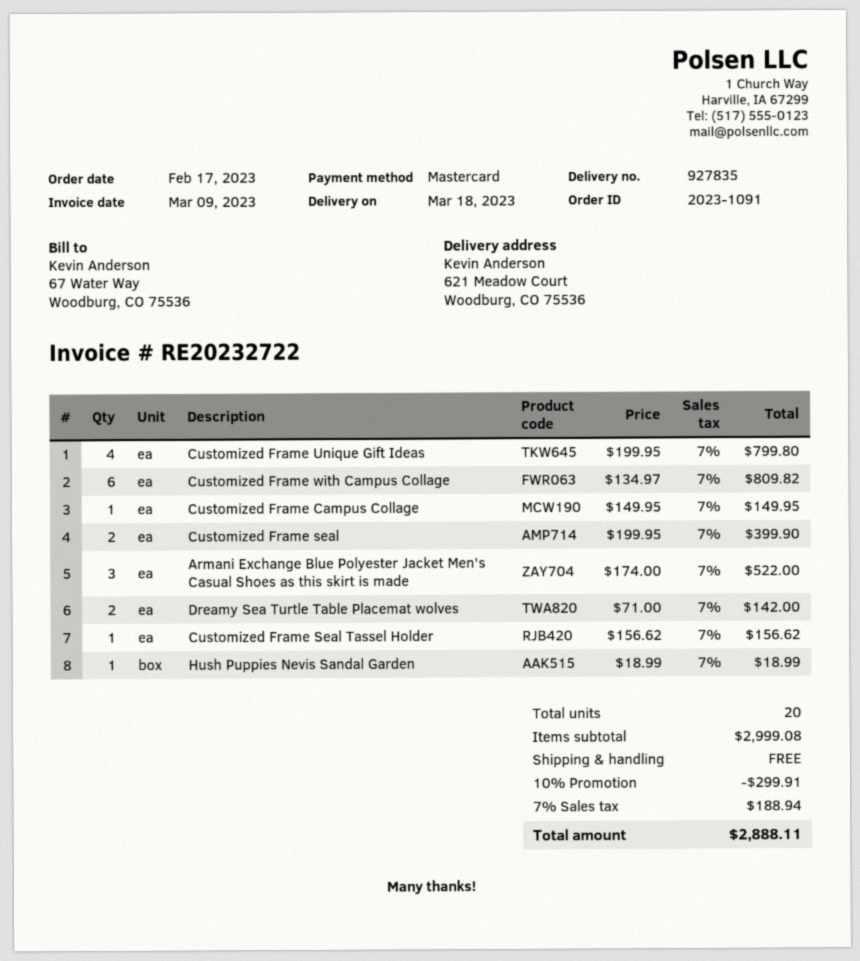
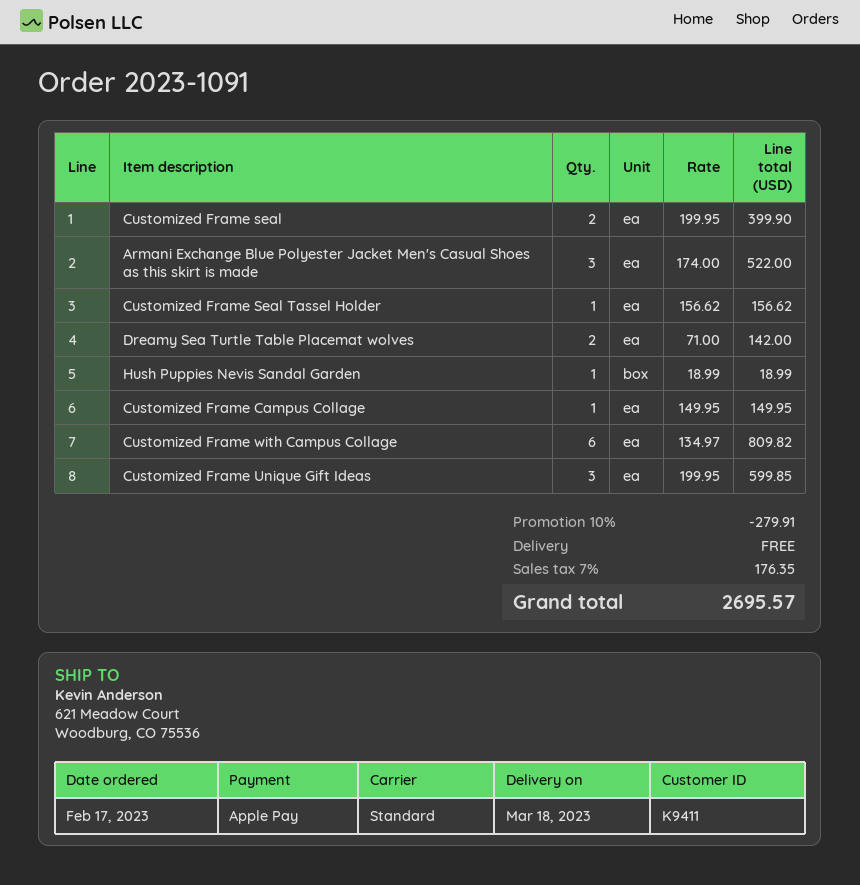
payment method: Mastercard -> Apple Pay
Customized Frame Unique Gift Ideas: 4 x 199.95 = 799.80 -> 3 x 199.95 = 599.85
discount: 10% = 299.91 -> 10% = 279.91
tax: 7% = 188.94 -> 7% = 176.35
total: 2888.11 -> 2695.57

